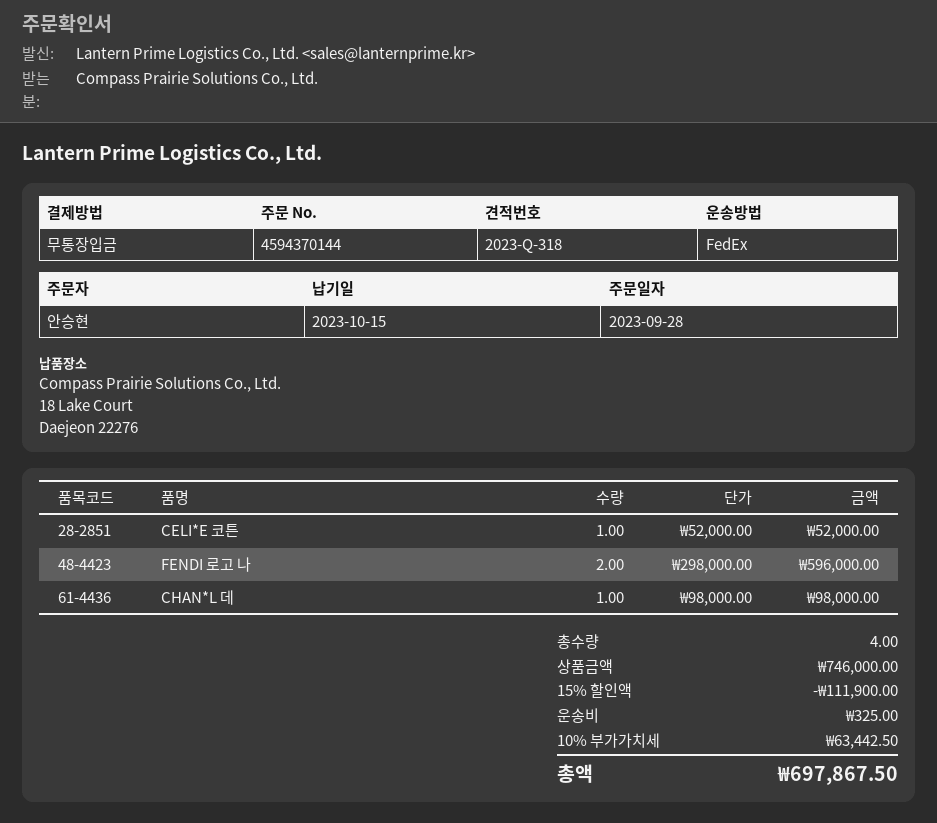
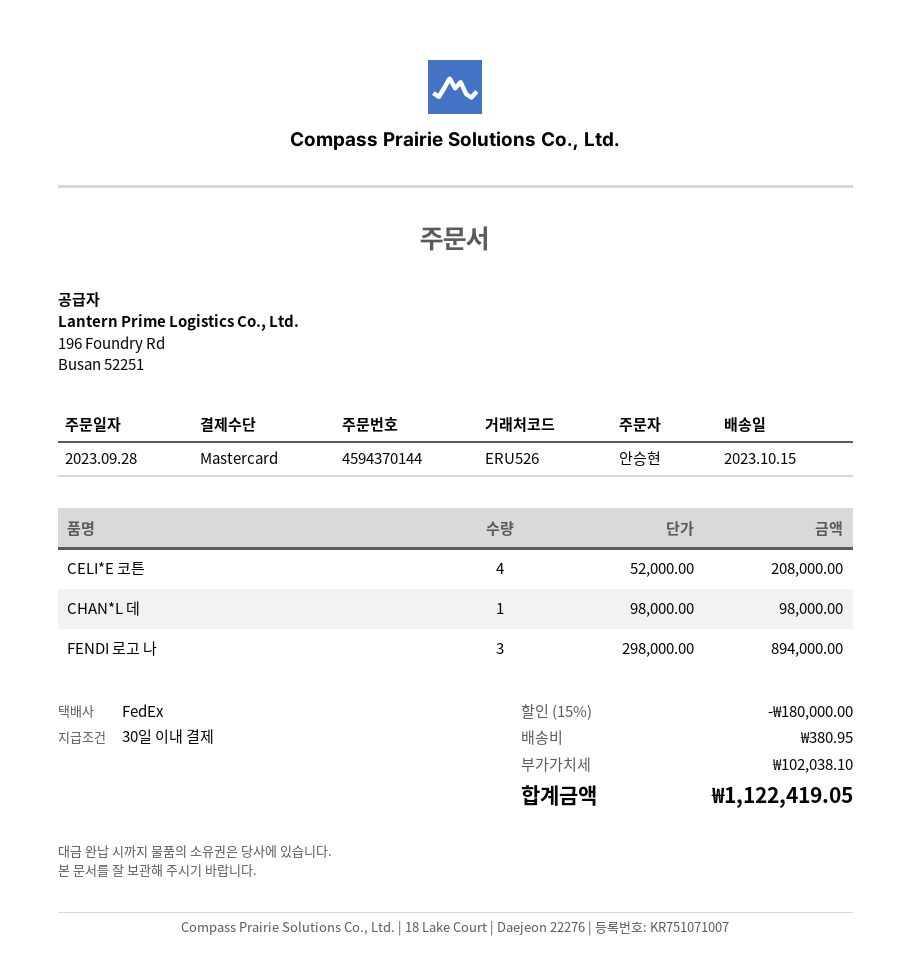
payment method: bank transfer -> Mastercard
CELI*E 코튼: 1 x 52000.00 = 52000.00 -> 4 x 52000.00 = 208000.00
FENDI 로고 나: 2 x 298000.00 = 596000.00 -> 3 x 298000.00 = 894000.00
discount: 15% = 111900.00 -> 15% = 180000.00
shipping: 325.00 -> 380.95
tax: 63442.50 -> 102038.10
total: 697867.50 -> 1122419.05

